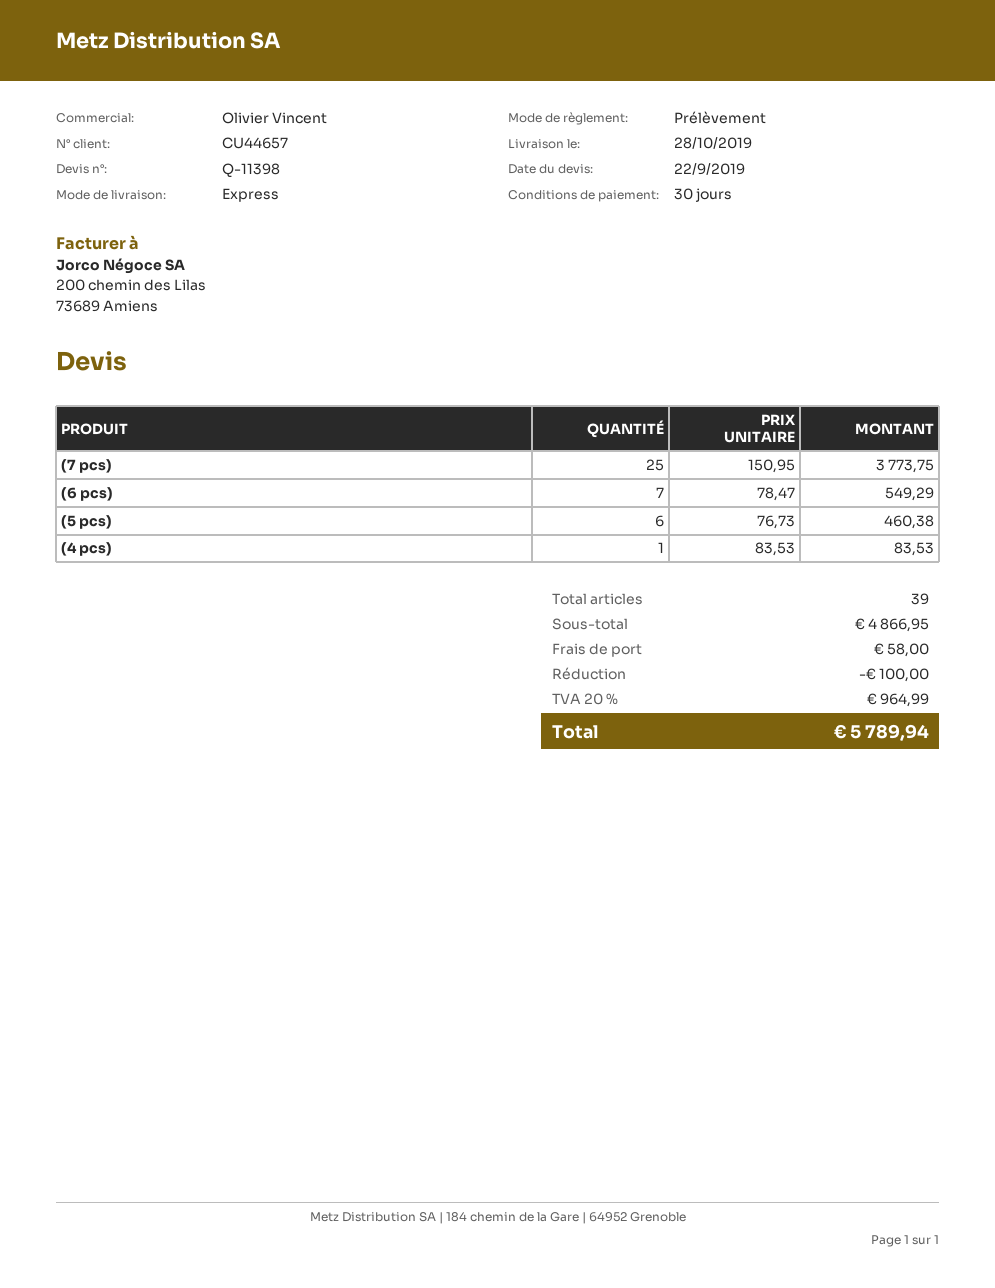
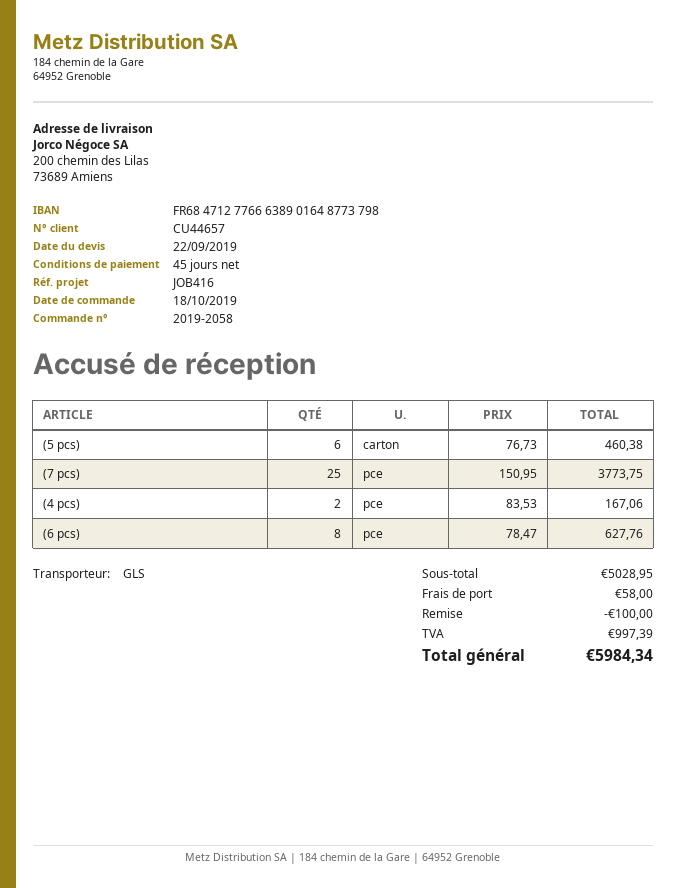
payment terms: 30 days -> 45 days
shipping method: express -> GLS
(6 pcs): 7 x 78.47 = 549.29 -> 8 x 78.47 = 627.76
(4 pcs): 1 x 83.53 = 83.53 -> 2 x 83.53 = 167.06
subtotal: 4866.95 -> 5028.95
tax: 964.99 -> 997.39
total: 5789.94 -> 5984.34

